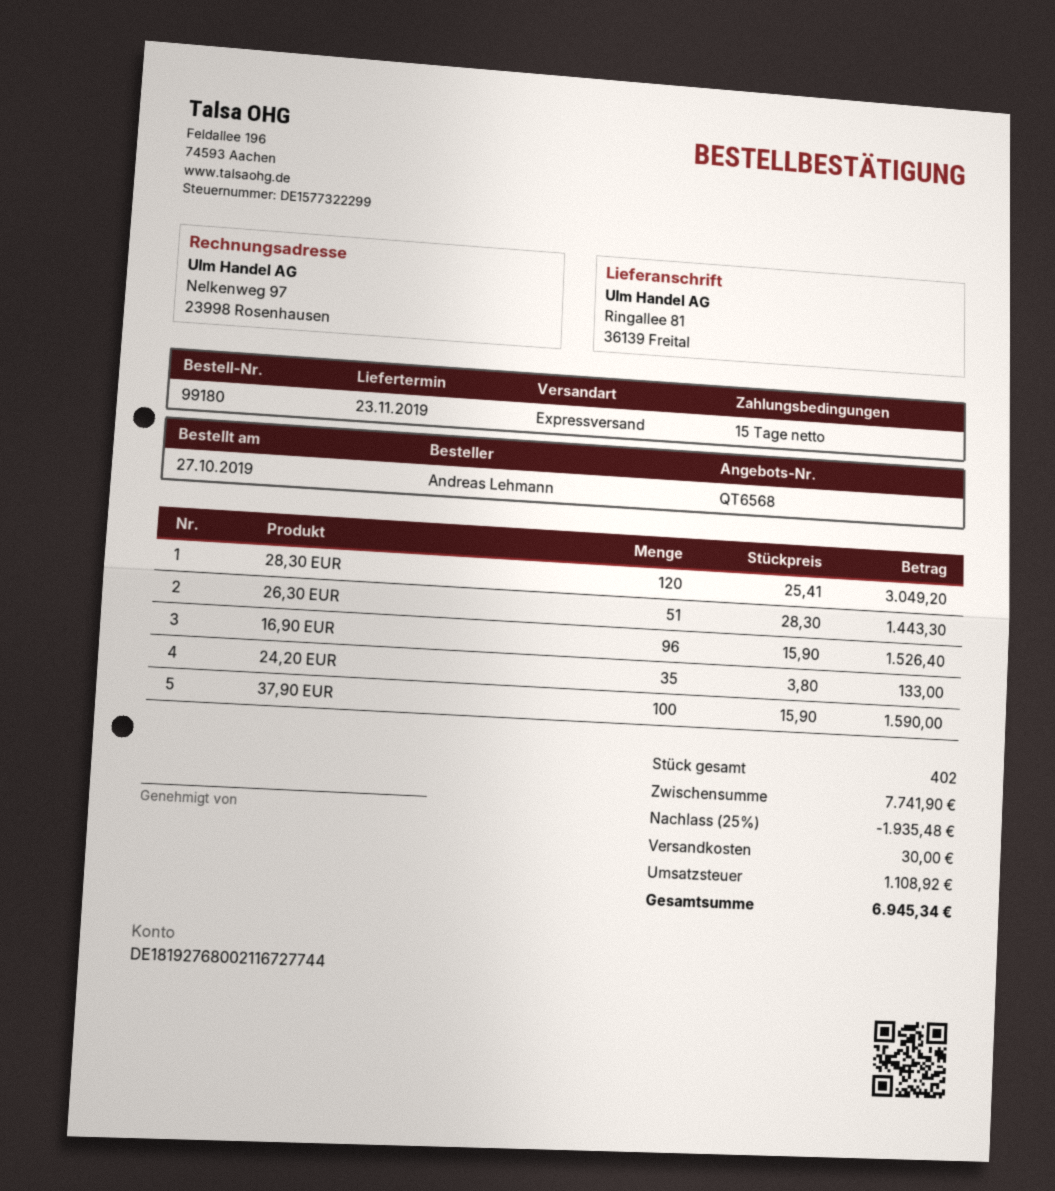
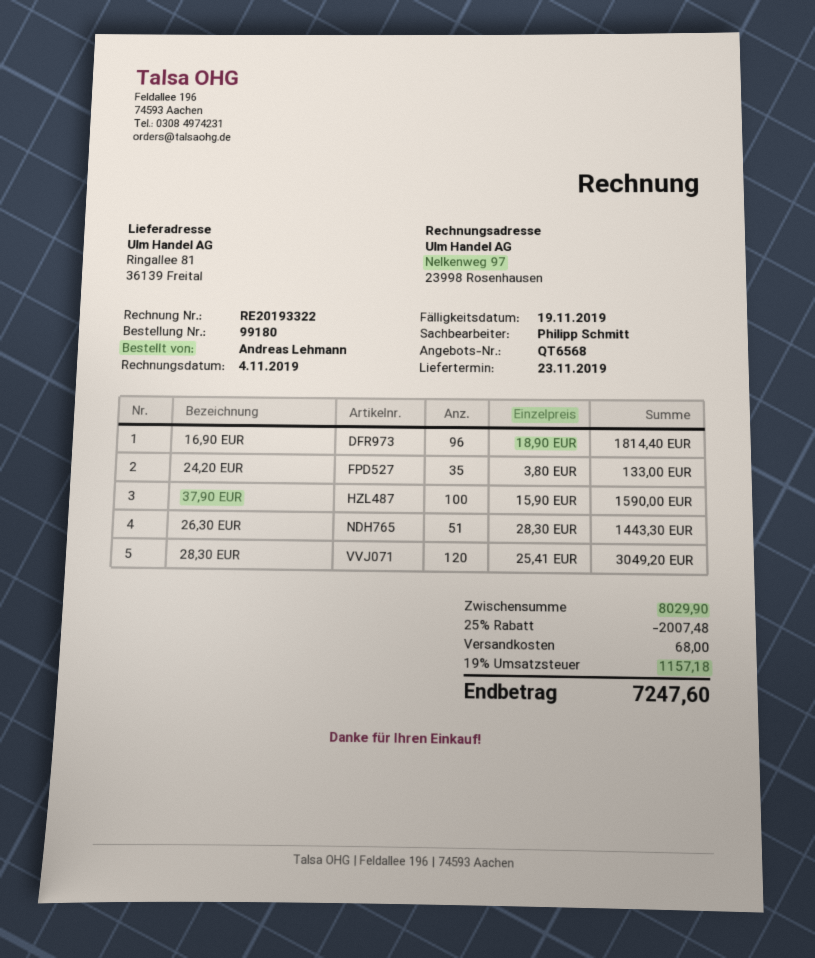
16,90 EUR: 96 x 15.90 = 1526.40 -> 96 x 18.90 = 1814.40
subtotal: 7741.90 -> 8029.90
discount: 25% = 1935.48 -> 25% = 2007.48
shipping: 30.00 -> 68.00
tax: 1108.92 -> 1157.18
total: 6945.34 -> 7247.60

